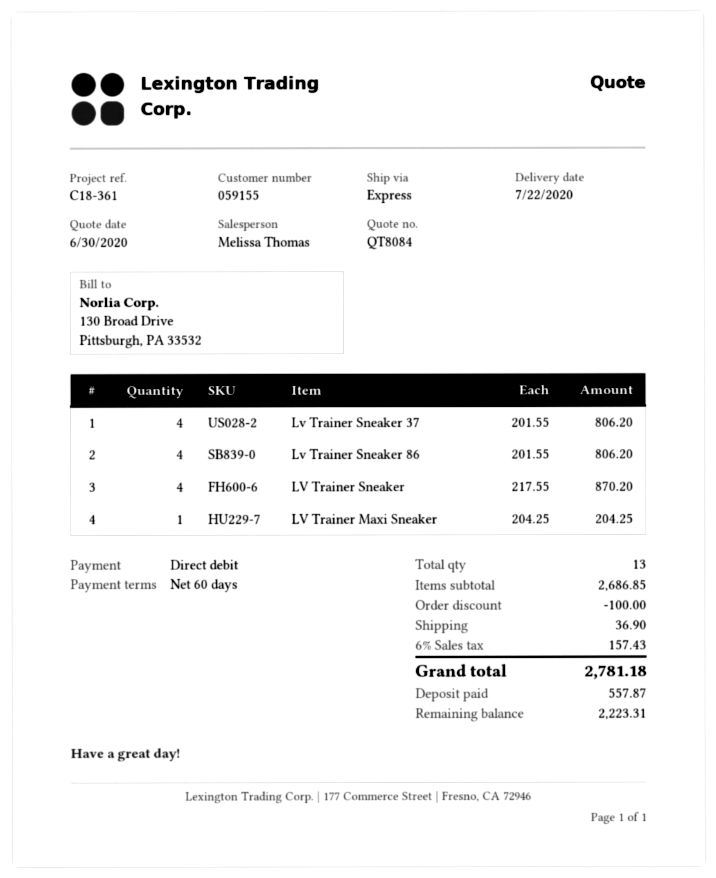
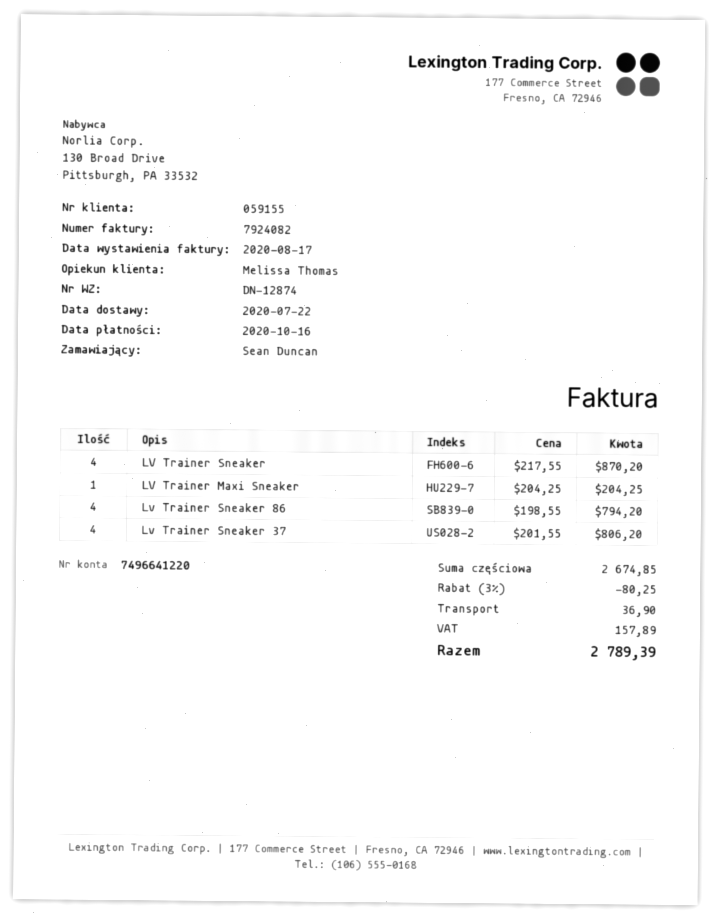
Lv Trainer Sneaker 86: 4 x 201.55 = 806.20 -> 4 x 198.55 = 794.20
subtotal: 2686.85 -> 2674.85
discount: 100.00 -> 80.25
tax: 157.43 -> 157.89
total: 2781.18 -> 2789.39

